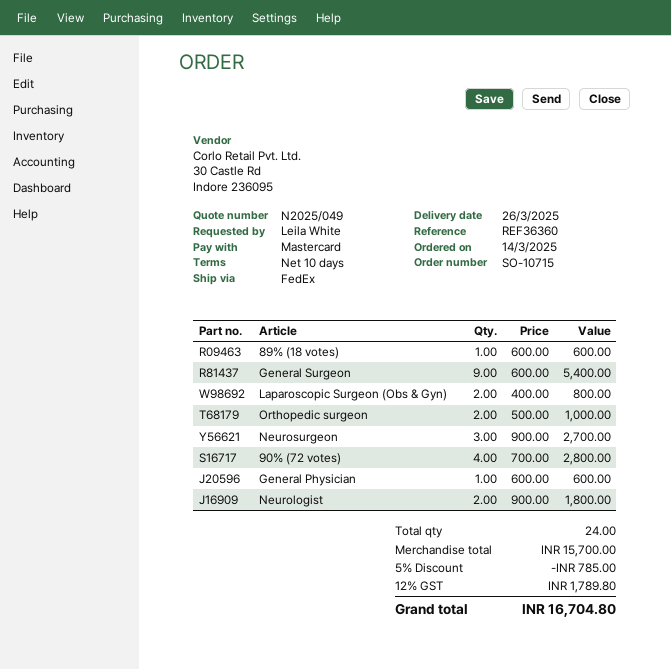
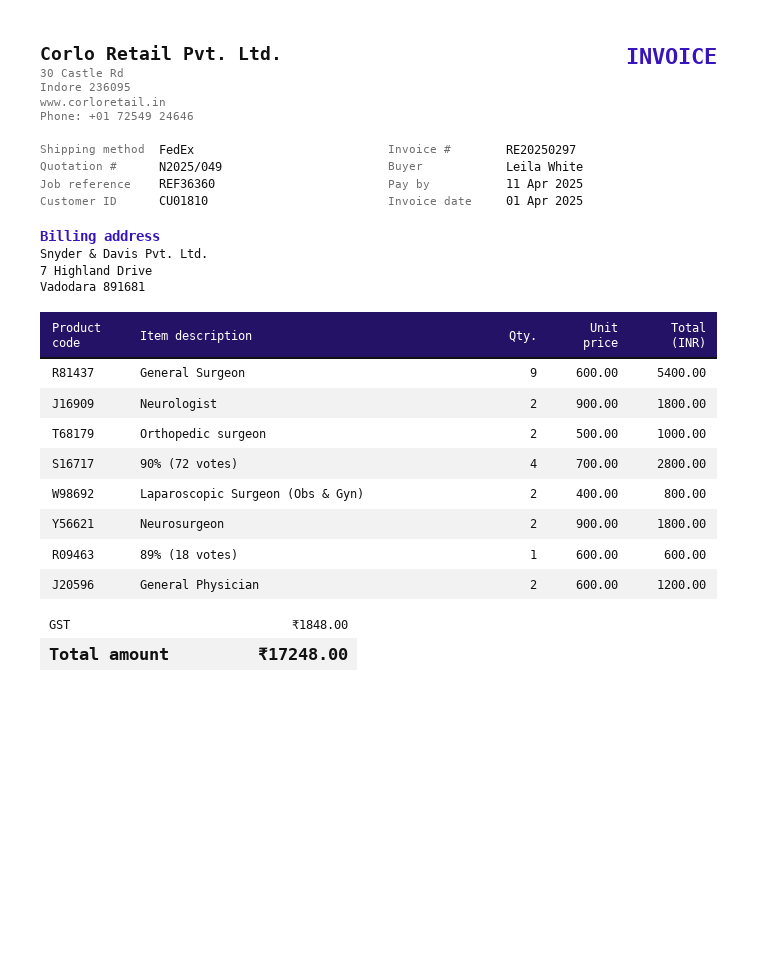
Neurosurgeon: 3 x 900.00 = 2700.00 -> 2 x 900.00 = 1800.00
General Physician: 1 x 600.00 = 600.00 -> 2 x 600.00 = 1200.00
discount: 5% = 785.00 -> none
tax: 1789.80 -> 1848.00
total: 16704.80 -> 17248.00

